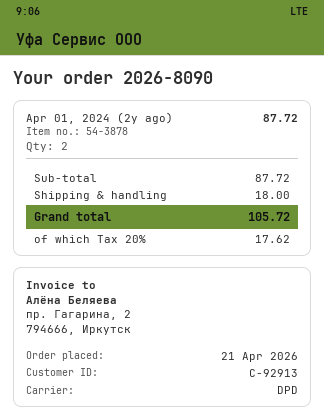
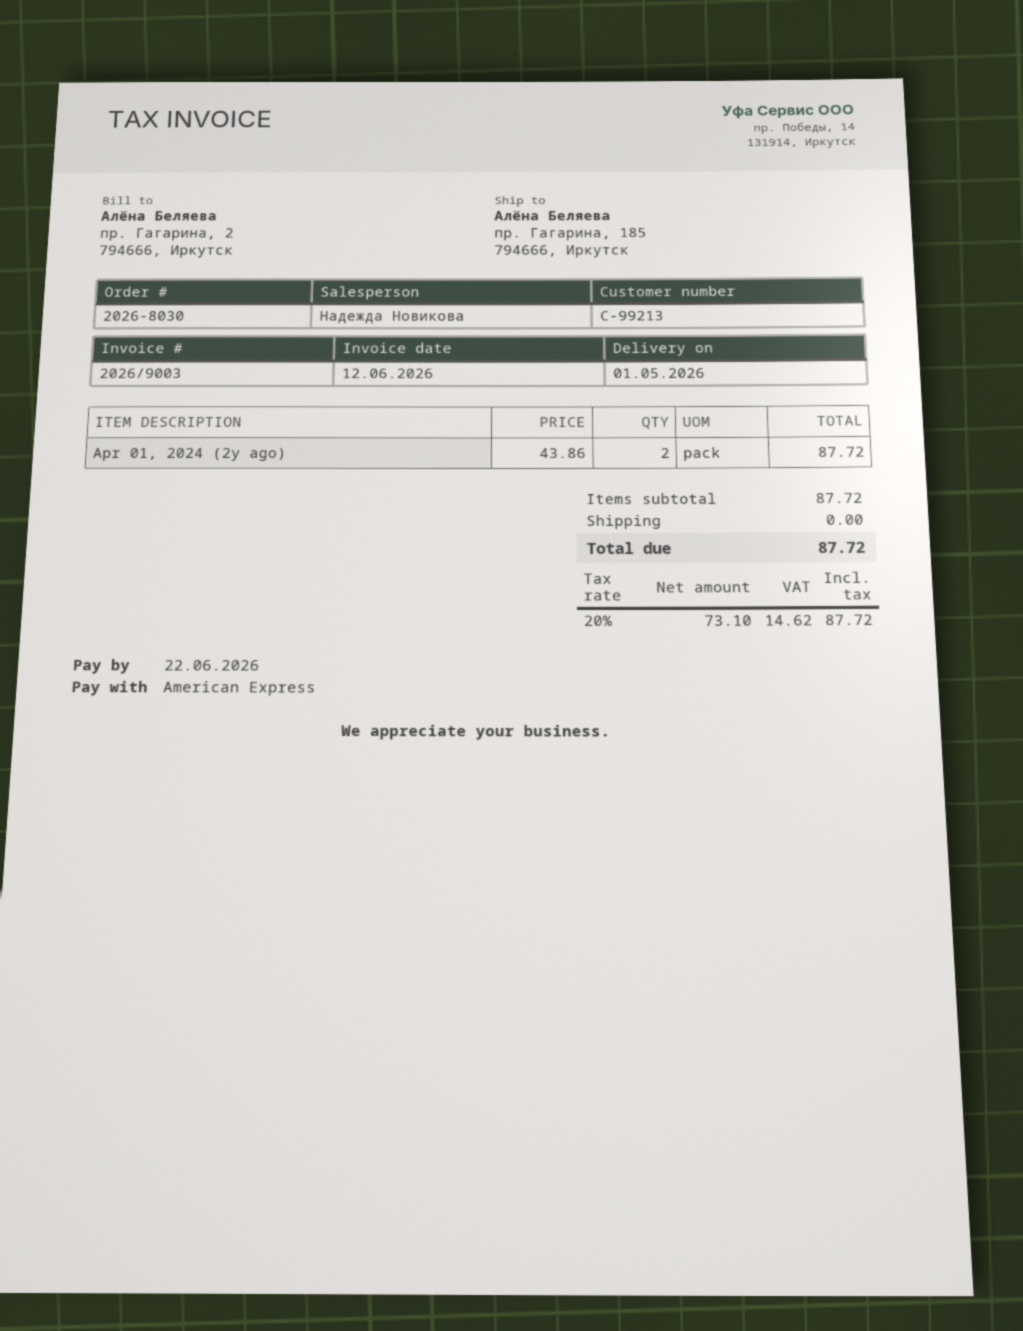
order number: 2026-8090 -> 2026-8030
customer number: C-92913 -> C-99213
shipping: 18.00 -> 0.00
tax: 20% = 17.62 -> 20% = 14.62
total: 105.72 -> 87.72

